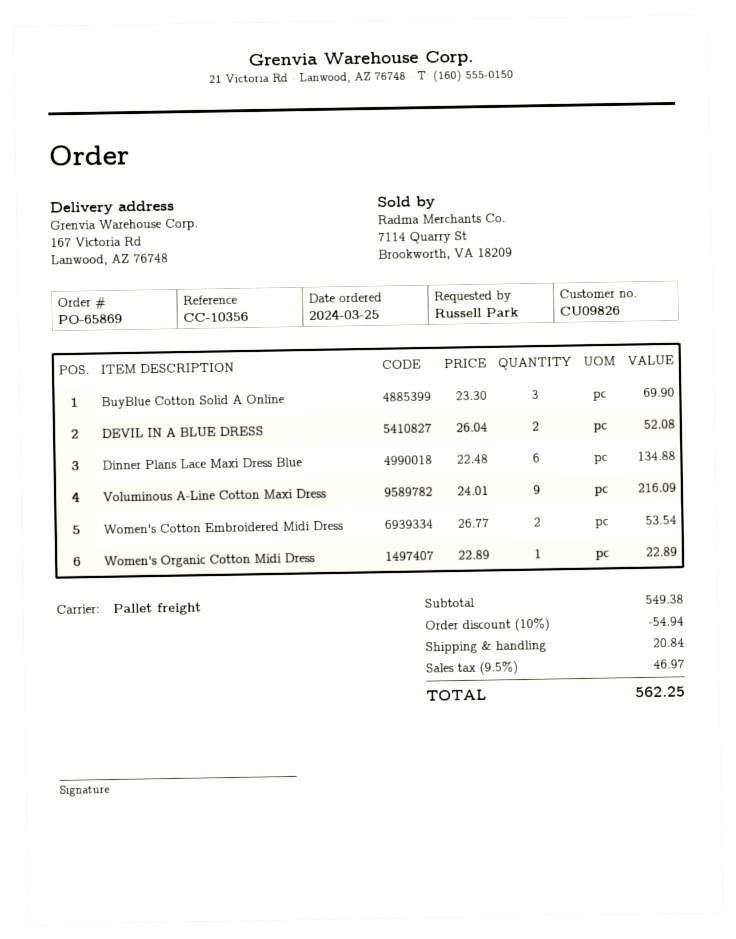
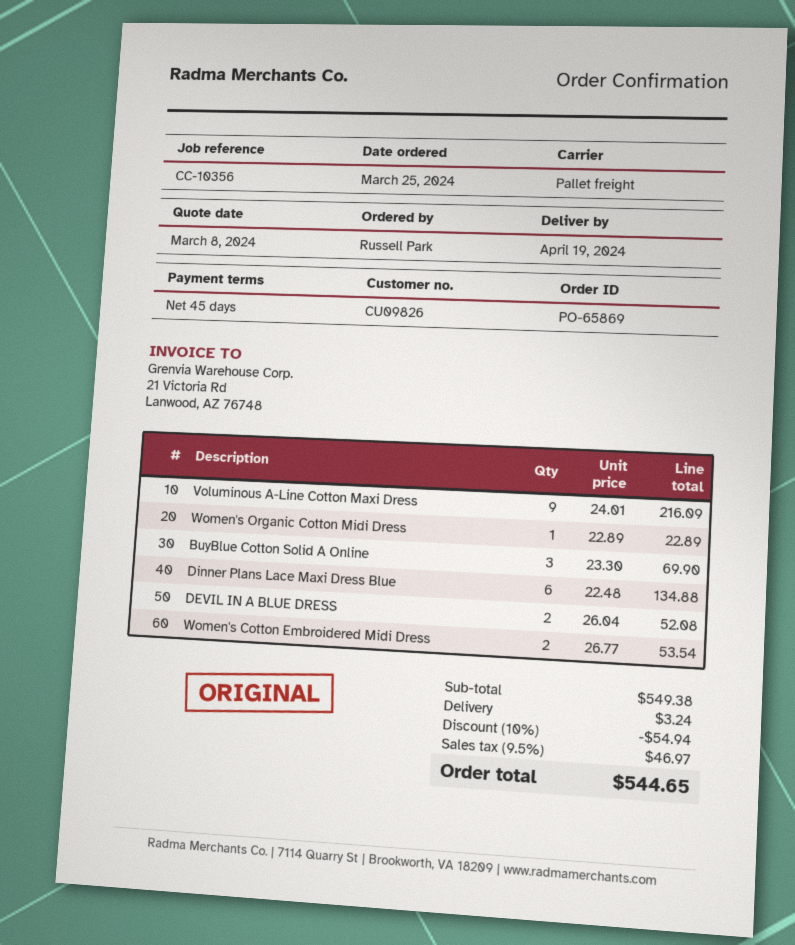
shipping: 20.84 -> 3.24
total: 562.25 -> 544.65

